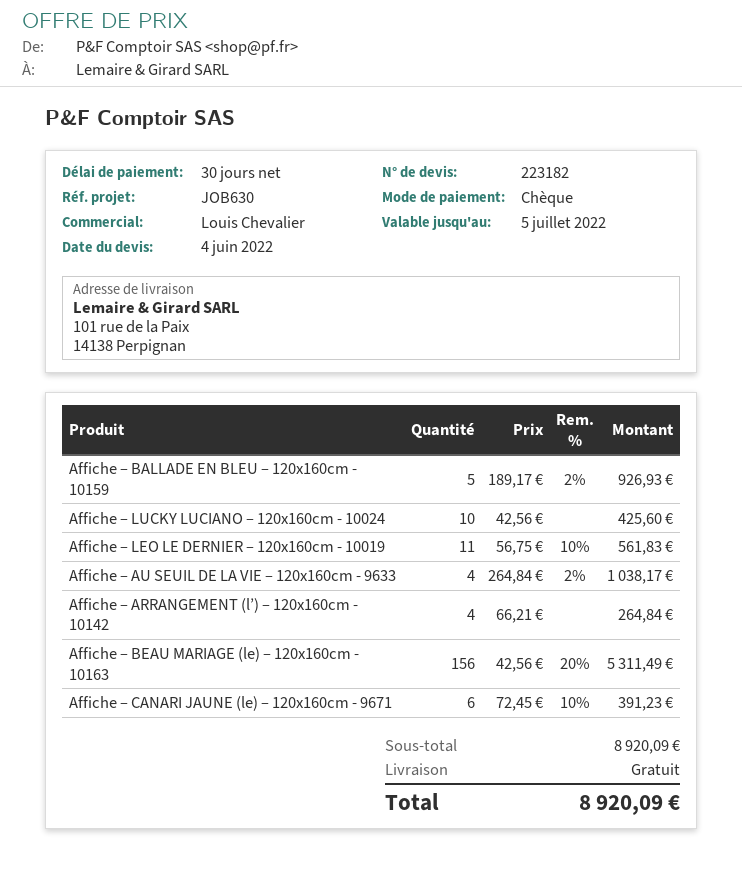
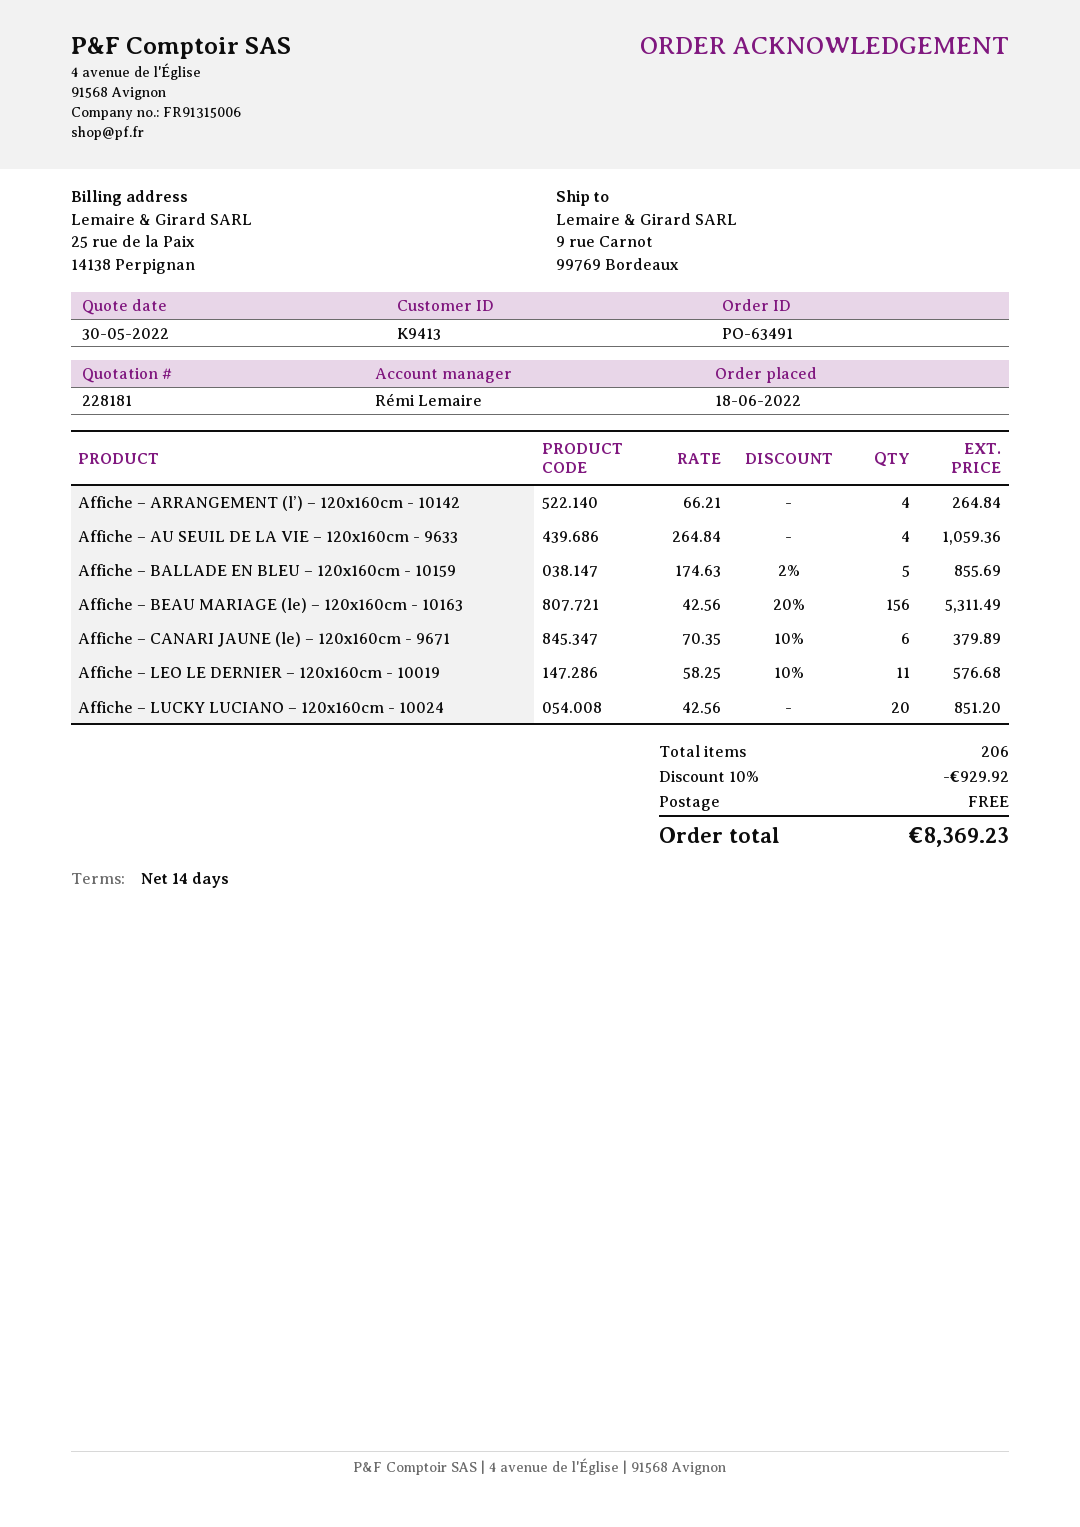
quote number: 223182 -> 228181
quote date: 2022-06-04 -> 2022-05-30
payment terms: 30 days -> 14 days
sales rep: Louis Chevalier -> Rémi Lemaire
ship to: 101 rue de la Paix, 14138 Perpignan -> 9 rue Carnot, 99769 Bordeaux
Affiche – BALLADE EN BLEU – 120x160cm - 10159: 5 x 189.17 - 2% = 926.93 -> 5 x 174.63 - 2% = 855.69
Affiche – LUCKY LUCIANO – 120x160cm - 10024: 10 x 42.56 = 425.60 -> 20 x 42.56 = 851.20
Affiche – LEO LE DERNIER – 120x160cm - 10019: 11 x 56.75 - 10% = 561.83 -> 11 x 58.25 - 10% = 576.68
Affiche – AU SEUIL DE LA VIE – 120x160cm - 9633: 4 x 264.84 - 2% = 1038.17 -> 4 x 264.84 = 1059.36
Affiche – CANARI JAUNE (le) – 120x160cm - 9671: 6 x 72.45 - 10% = 391.23 -> 6 x 70.35 - 10% = 379.89
discount: none -> 10% = 929.92
total: 8920.09 -> 8369.23

